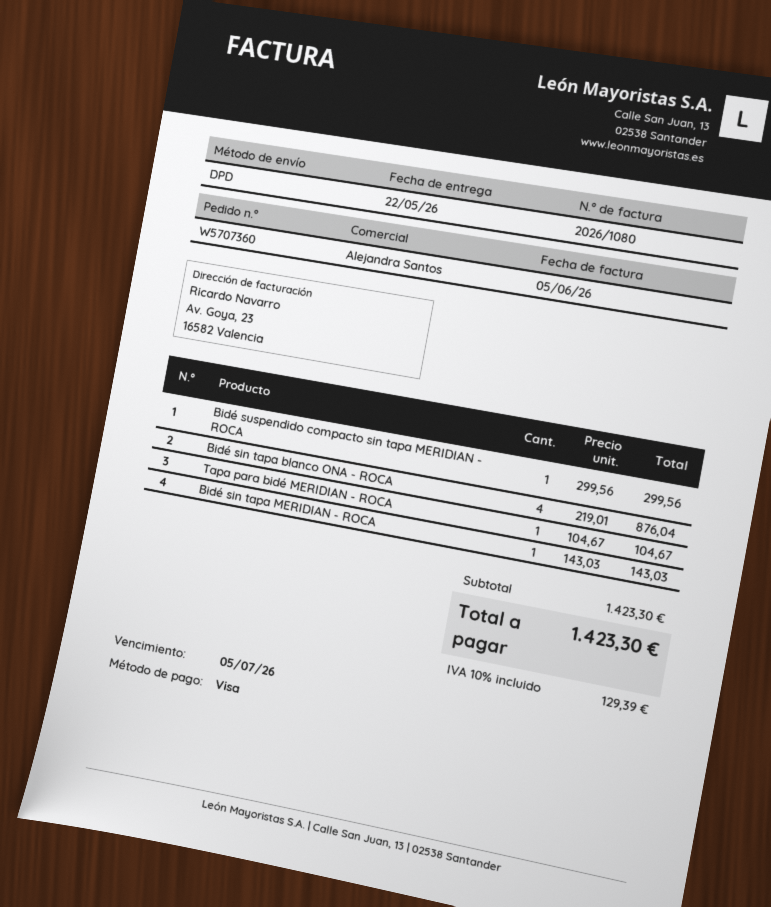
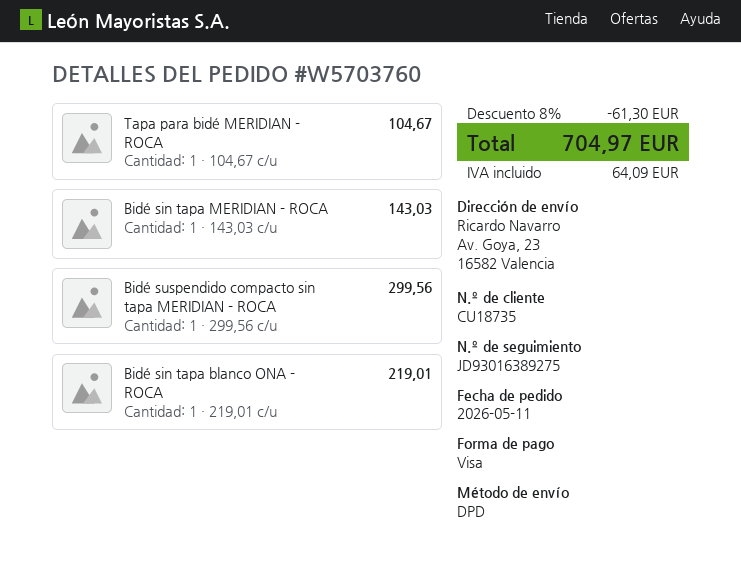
order number: W5707360 -> W5703760
Bidé sin tapa blanco ONA - ROCA: 4 x 219.01 = 876.04 -> 1 x 219.01 = 219.01
discount: none -> 8% = 61.30
tax: 129.39 -> 64.09
total: 1423.30 -> 704.97

